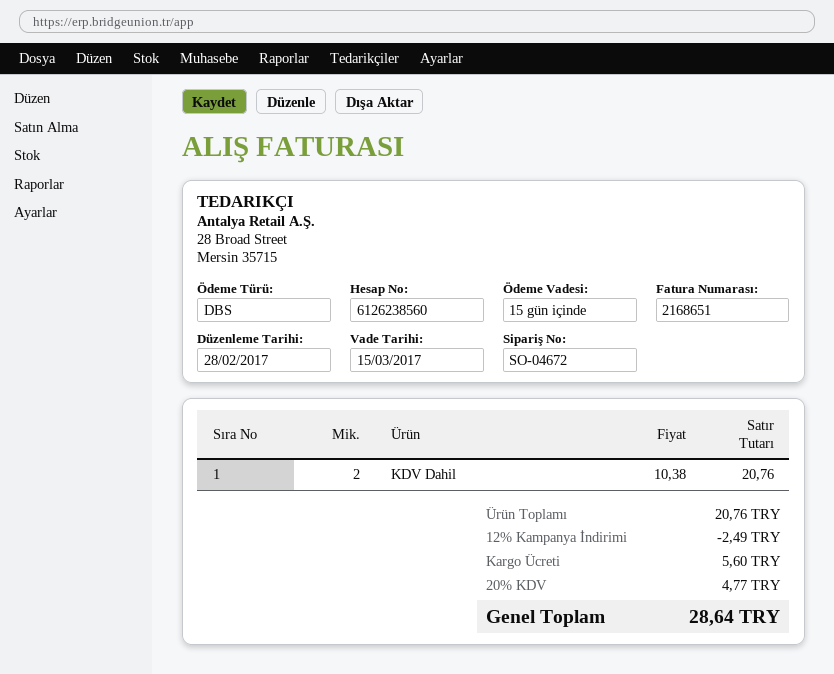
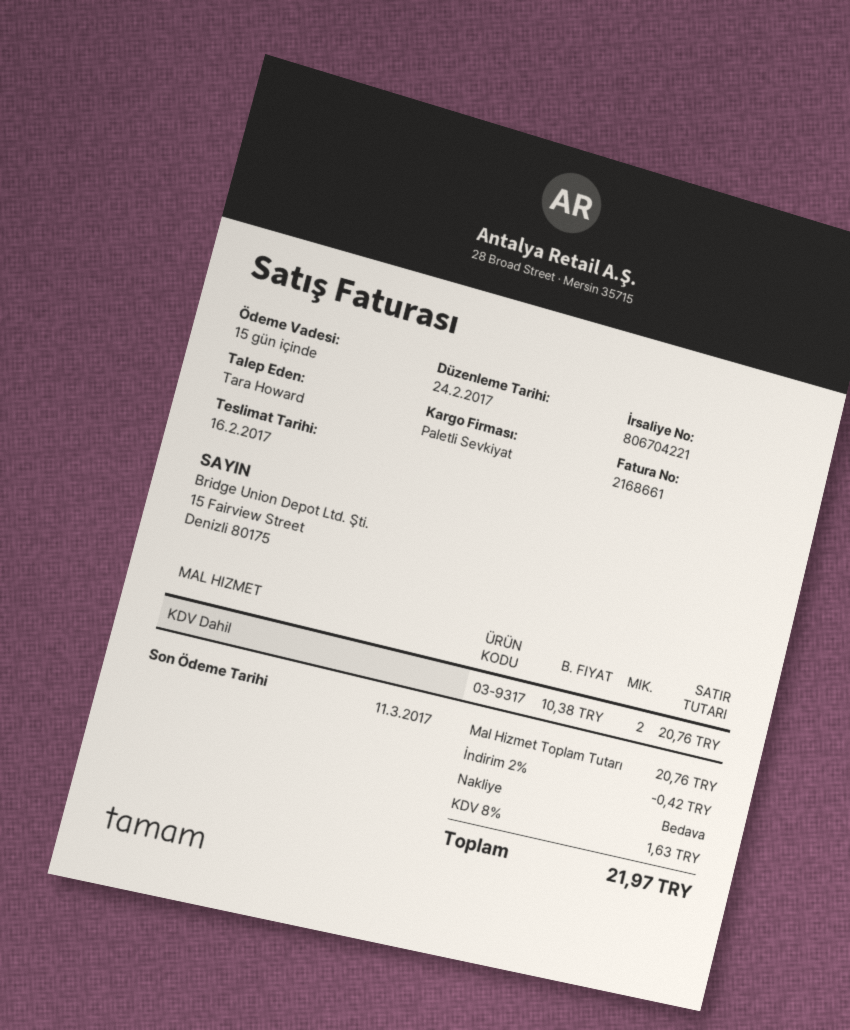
invoice number: 2168651 -> 2168661
invoice date: 2017-02-28 -> 2017-02-24
due date: 2017-03-15 -> 2017-03-11
discount: 12% = 2.49 -> 2% = 0.42
shipping: 5.60 -> 0.00
tax: 20% = 4.77 -> 8% = 1.63
total: 28.64 -> 21.97

